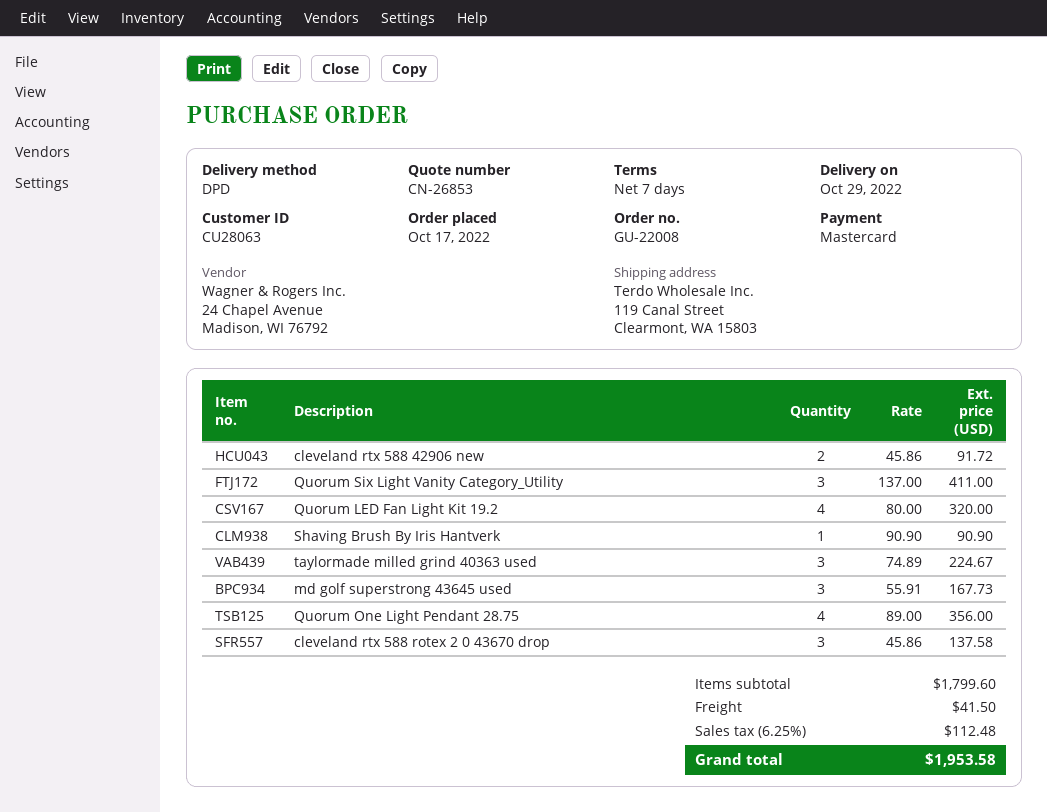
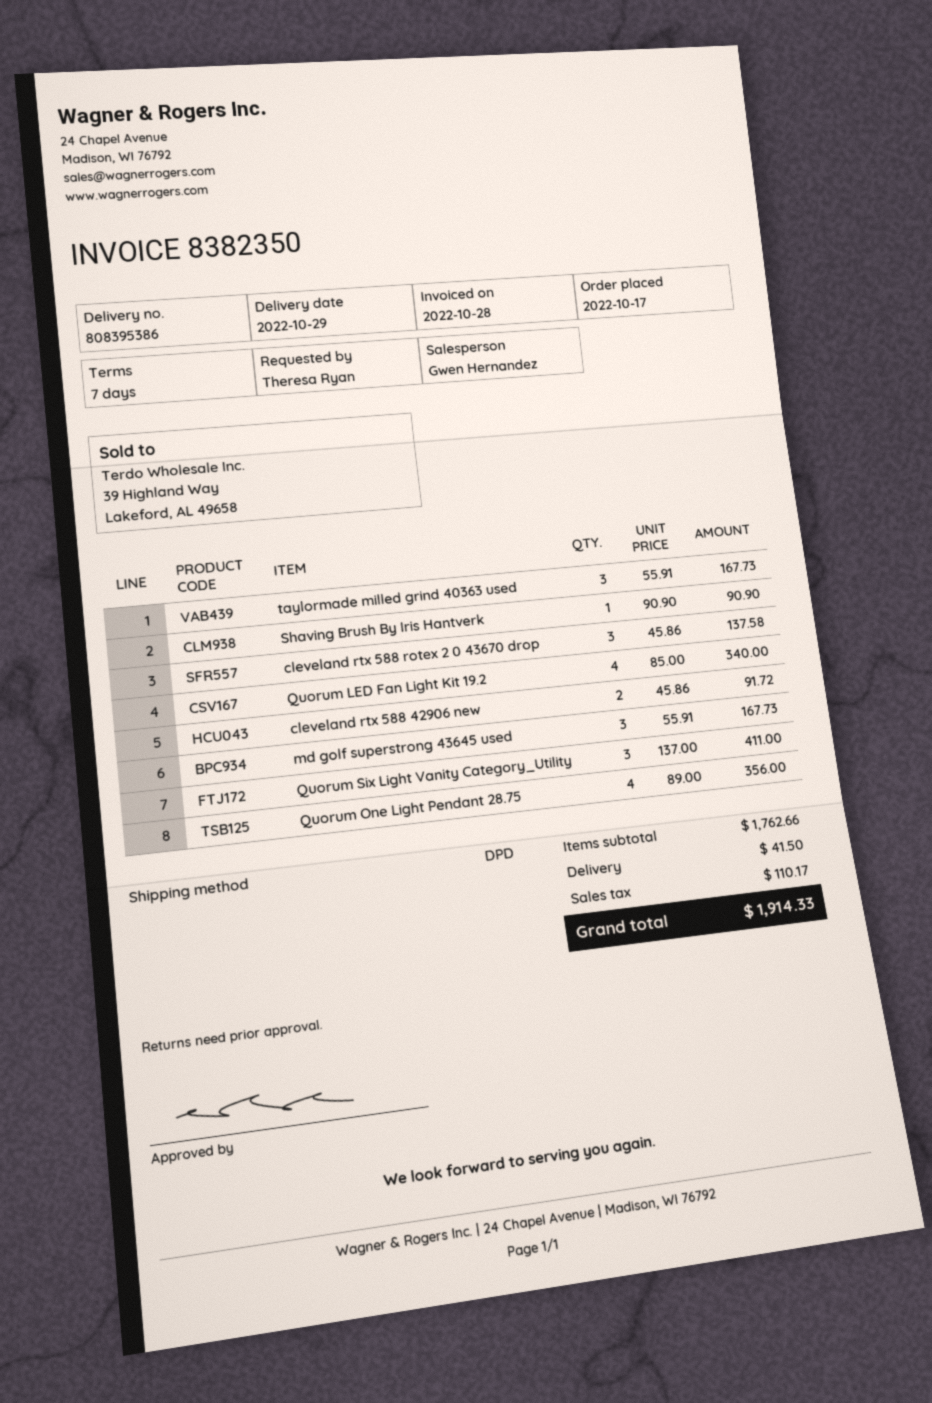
Quorum LED Fan Light Kit 19.2: 4 x 80.00 = 320.00 -> 4 x 85.00 = 340.00
taylormade milled grind 40363 used: 3 x 74.89 = 224.67 -> 3 x 55.91 = 167.73
subtotal: 1799.60 -> 1762.66
tax: 112.48 -> 110.17
total: 1953.58 -> 1914.33

